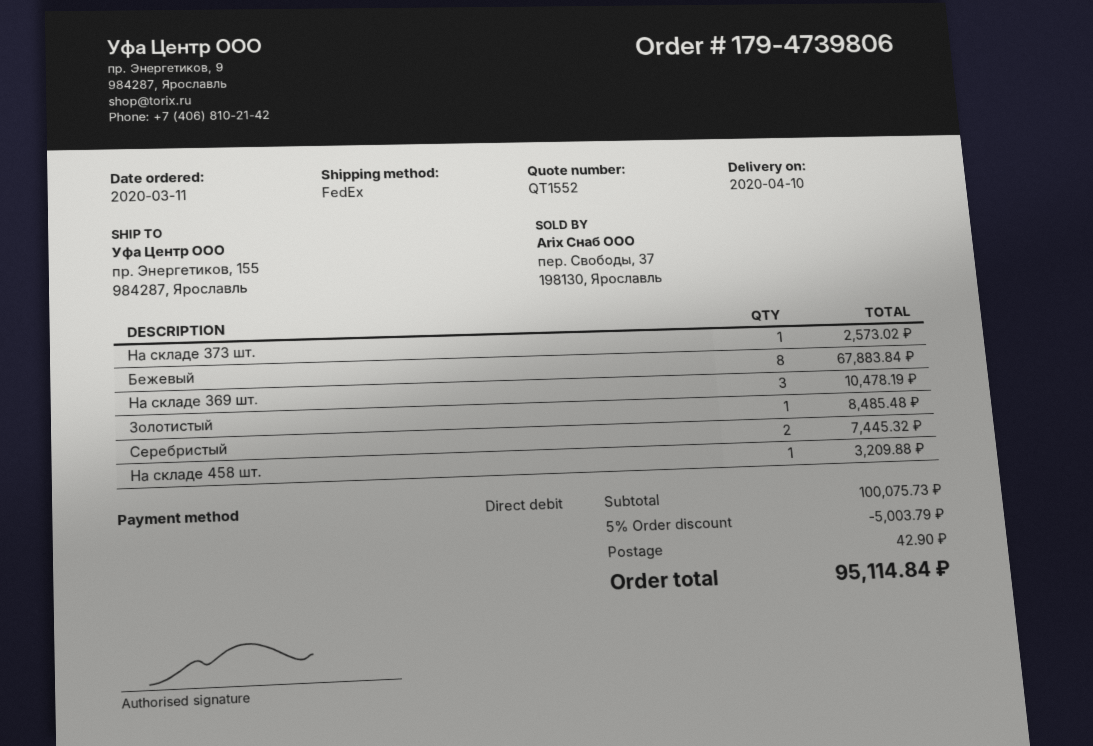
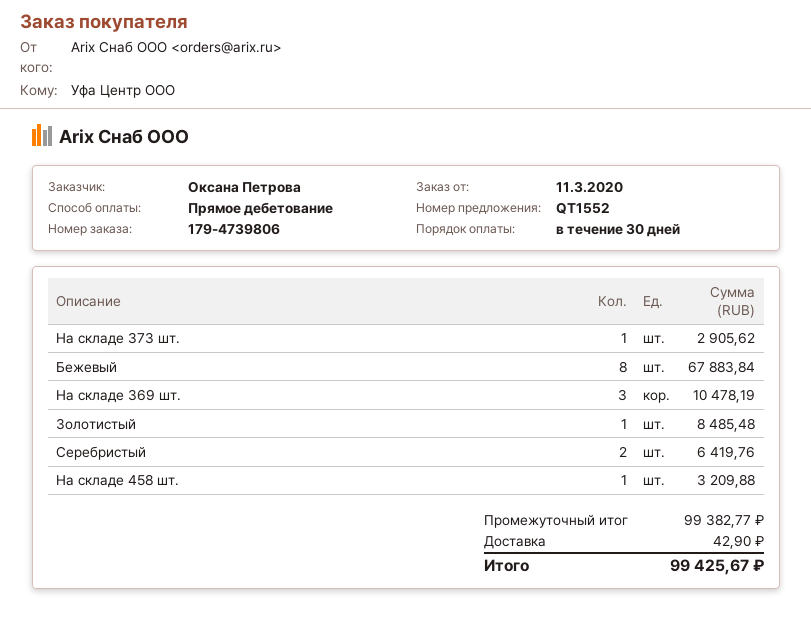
На складе 373 шт.: 1 for 2573.02 -> 1 for 2905.62
Серебристый: 2 for 7445.32 -> 2 for 6419.76
subtotal: 100075.73 -> 99382.77
discount: 5% = 5003.79 -> none
total: 95114.84 -> 99425.67

